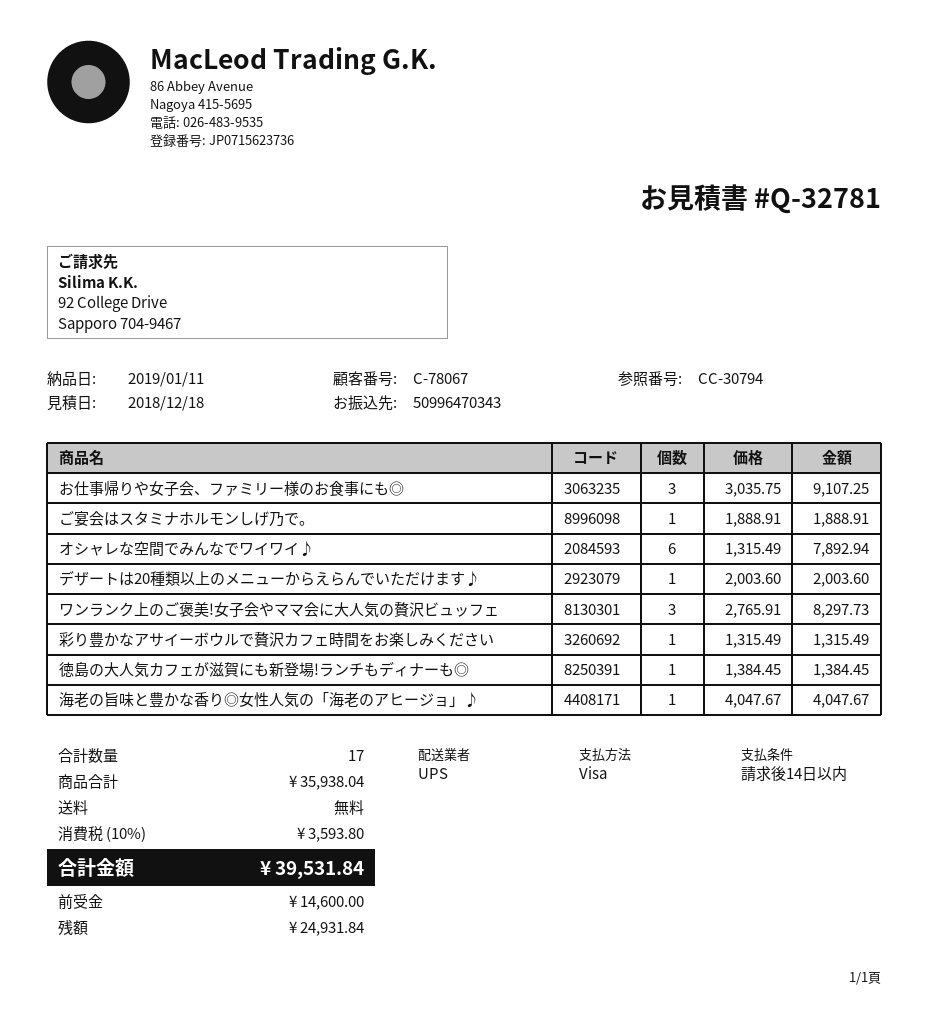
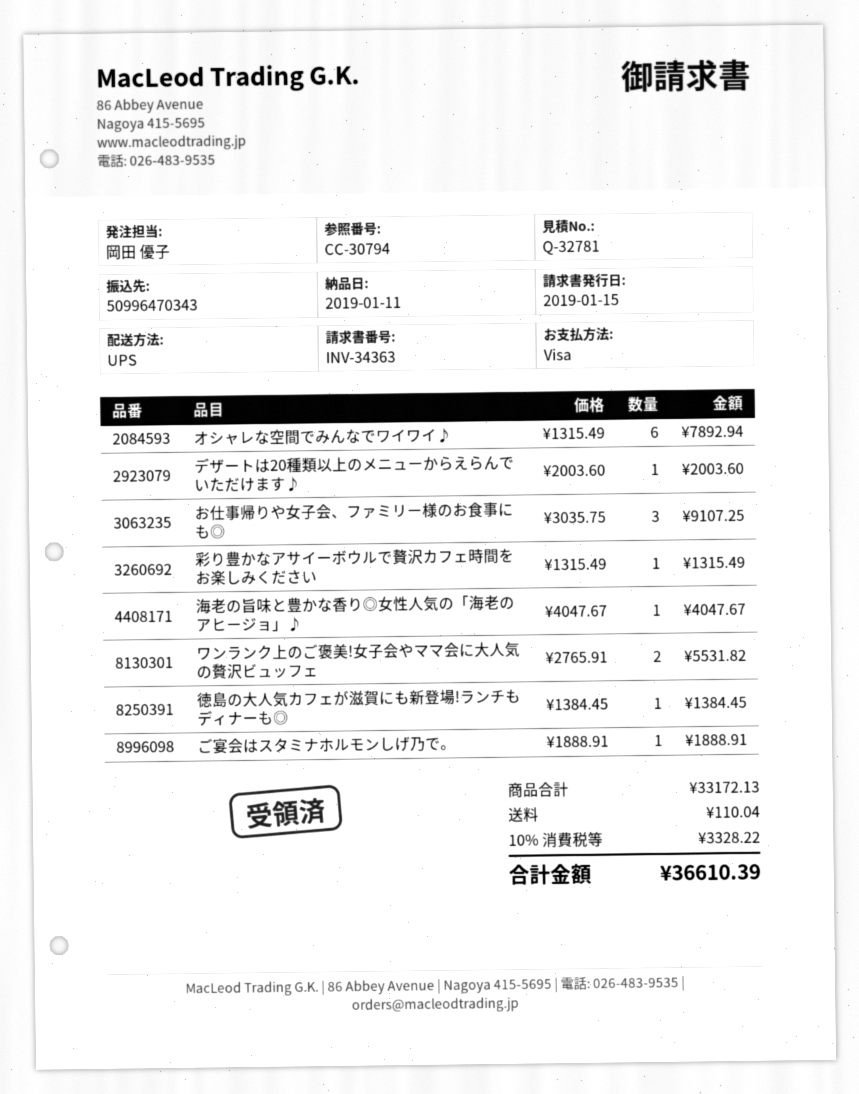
ワンランク上のご褒美!女子会やママ会に大人気の贅沢ビュッフェ: 3 x 2765.91 = 8297.73 -> 2 x 2765.91 = 5531.82
subtotal: 35938.04 -> 33172.13
shipping: 0.00 -> 110.04
tax: 10% = 3593.80 -> 10% = 3328.22
total: 39531.84 -> 36610.39

